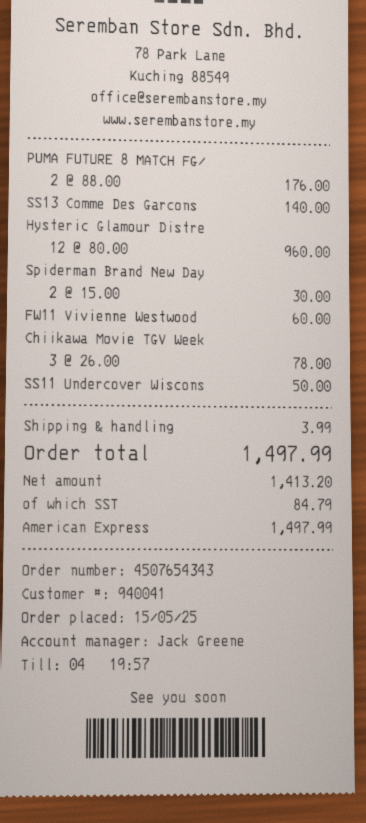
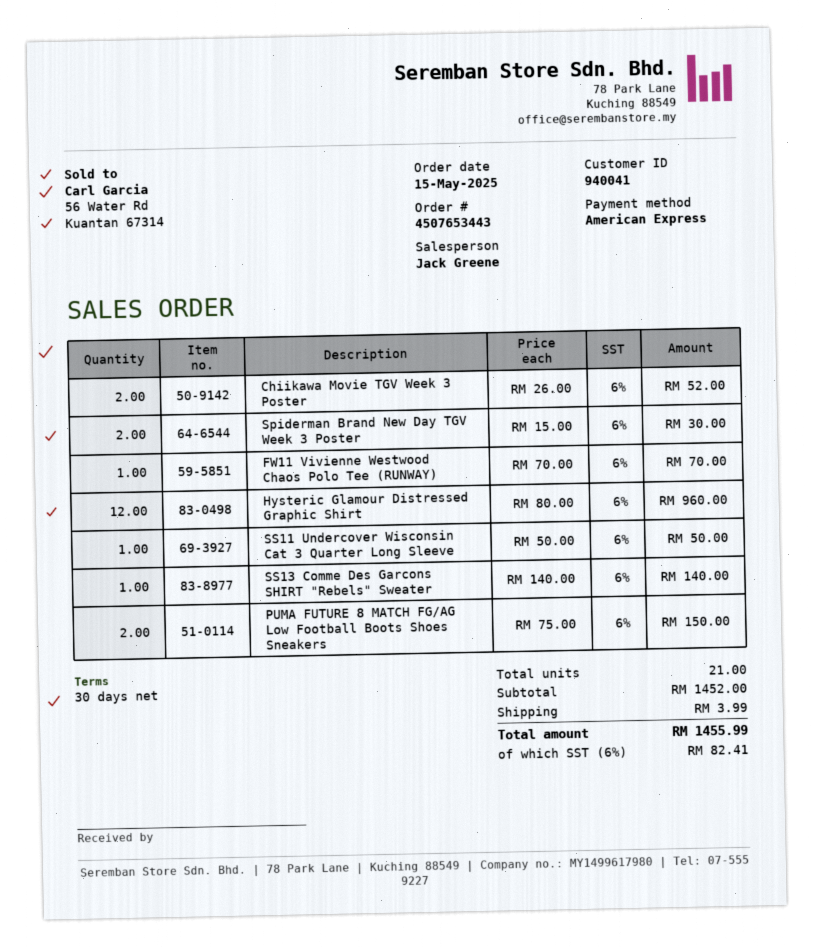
order number: 4507654343 -> 4507653443
PUMA FUTURE 8 MATCH FG/: 2 x 88.00 = 176.00 -> 2 x 75.00 = 150.00
FW11 Vivienne Westwood: 1 x 60.00 = 60.00 -> 1 x 70.00 = 70.00
Chiikawa Movie TGV Week: 3 x 26.00 = 78.00 -> 2 x 26.00 = 52.00
tax: 84.79 -> 82.41
total: 1497.99 -> 1455.99

